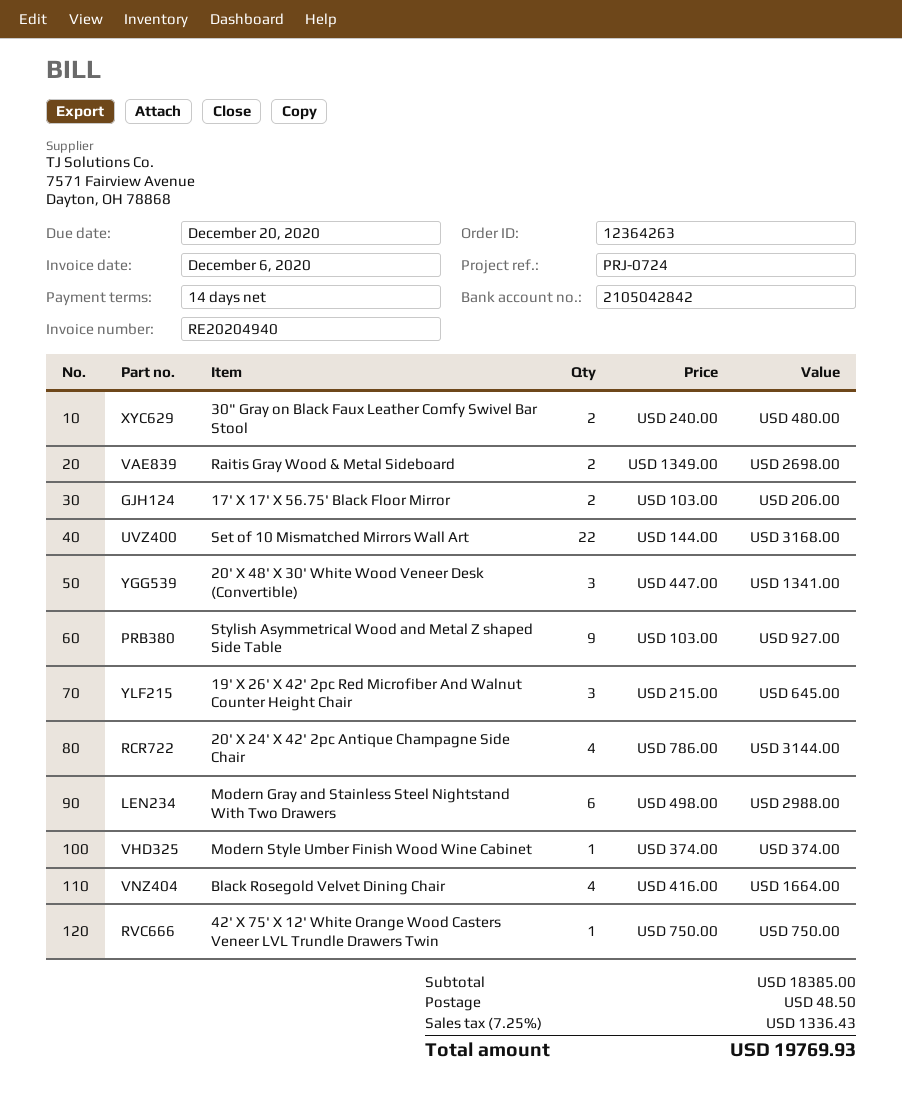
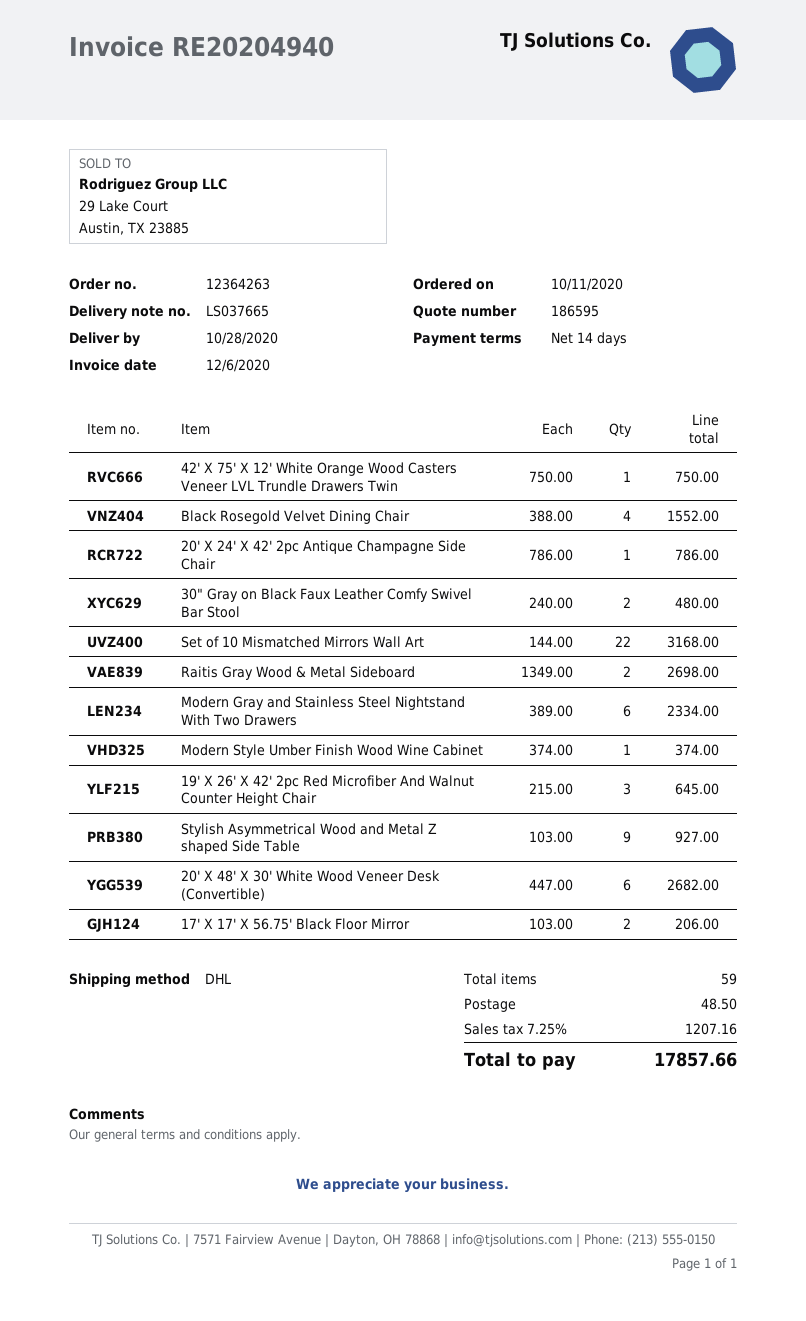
20' X 48' X 30' White Wood Veneer Desk (Convertible): 3 x 447.00 = 1341.00 -> 6 x 447.00 = 2682.00
20' X 24' X 42' 2pc Antique Champagne Side Chair: 4 x 786.00 = 3144.00 -> 1 x 786.00 = 786.00
Modern Gray and Stainless Steel Nightstand With Two Drawers: 6 x 498.00 = 2988.00 -> 6 x 389.00 = 2334.00
Black Rosegold Velvet Dining Chair: 4 x 416.00 = 1664.00 -> 4 x 388.00 = 1552.00
tax: 7.25% = 1336.43 -> 7.25% = 1207.16
total: 19769.93 -> 17857.66

